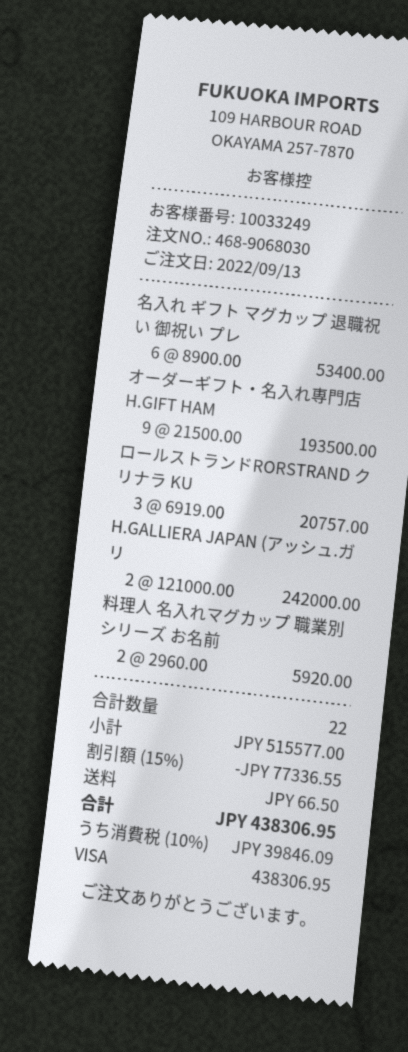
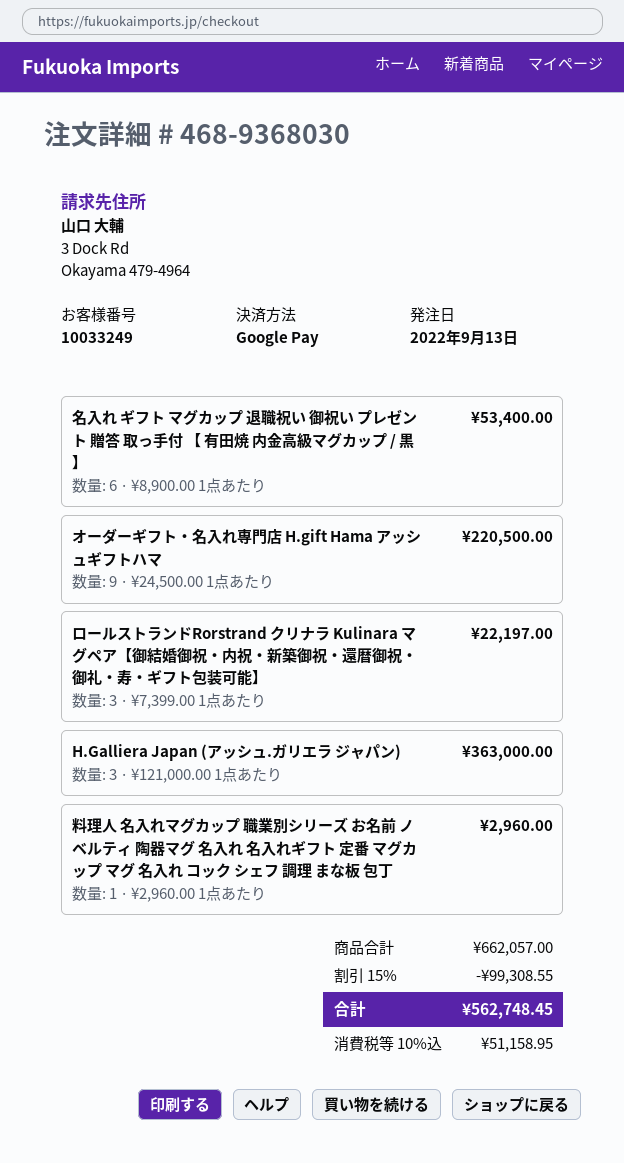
order number: 468-9068030 -> 468-9368030
payment method: Visa -> Google Pay
オーダーギフト・名入れ専門店 H.GIFT HAM: 9 x 21500.00 = 193500.00 -> 9 x 24500.00 = 220500.00
ロールストランドRORSTRAND クリナラ KU: 3 x 6919.00 = 20757.00 -> 3 x 7399.00 = 22197.00
H.GALLIERA JAPAN (アッシュ.ガリ: 2 x 121000.00 = 242000.00 -> 3 x 121000.00 = 363000.00
料理人 名入れマグカップ 職業別シリーズ お名前: 2 x 2960.00 = 5920.00 -> 1 x 2960.00 = 2960.00
subtotal: 515577.00 -> 662057.00
discount: 15% = 77336.55 -> 15% = 99308.55
shipping: 66.50 -> none
tax: 10% = 39846.09 -> 10% = 51158.95
total: 438306.95 -> 562748.45

